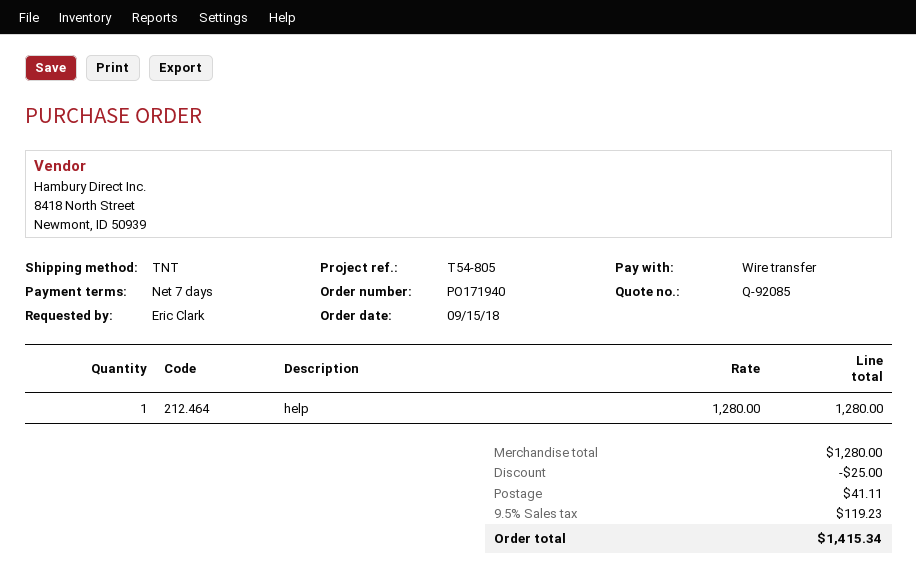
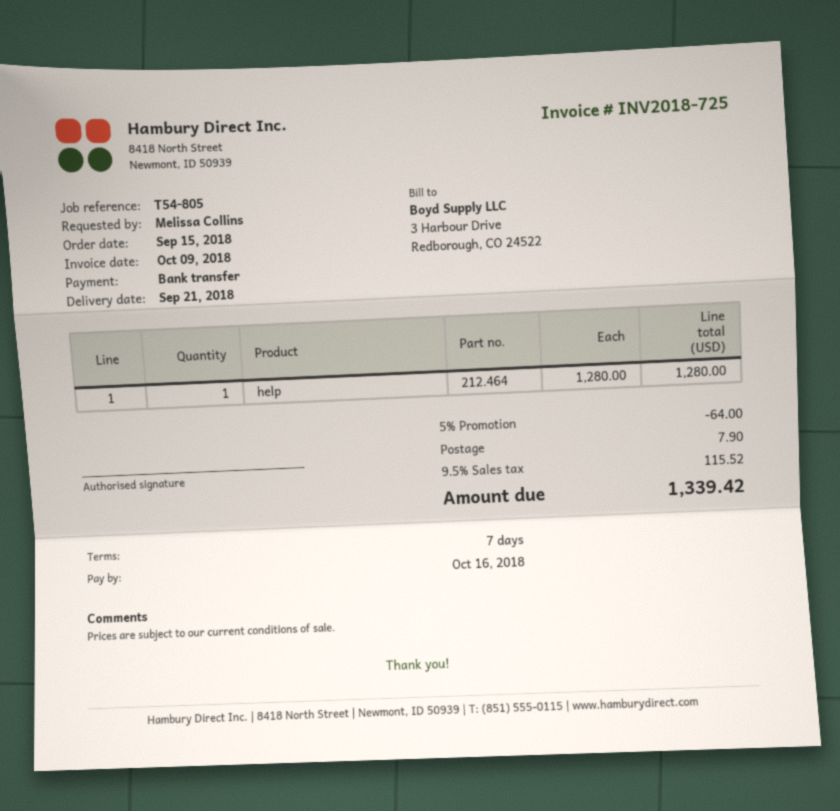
ordered by: Eric Clark -> Melissa Collins
discount: 25.00 -> 64.00
shipping: 41.11 -> 7.90
tax: 9.5% = 119.23 -> 9.5% = 115.52
total: 1415.34 -> 1339.42

